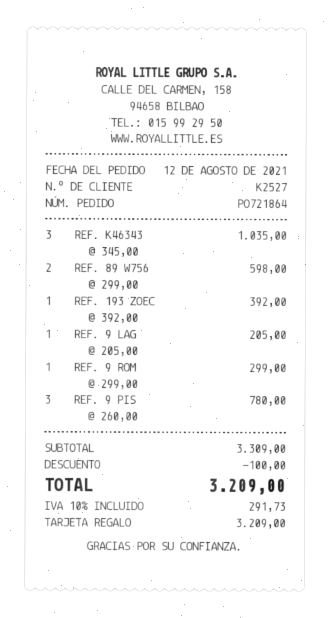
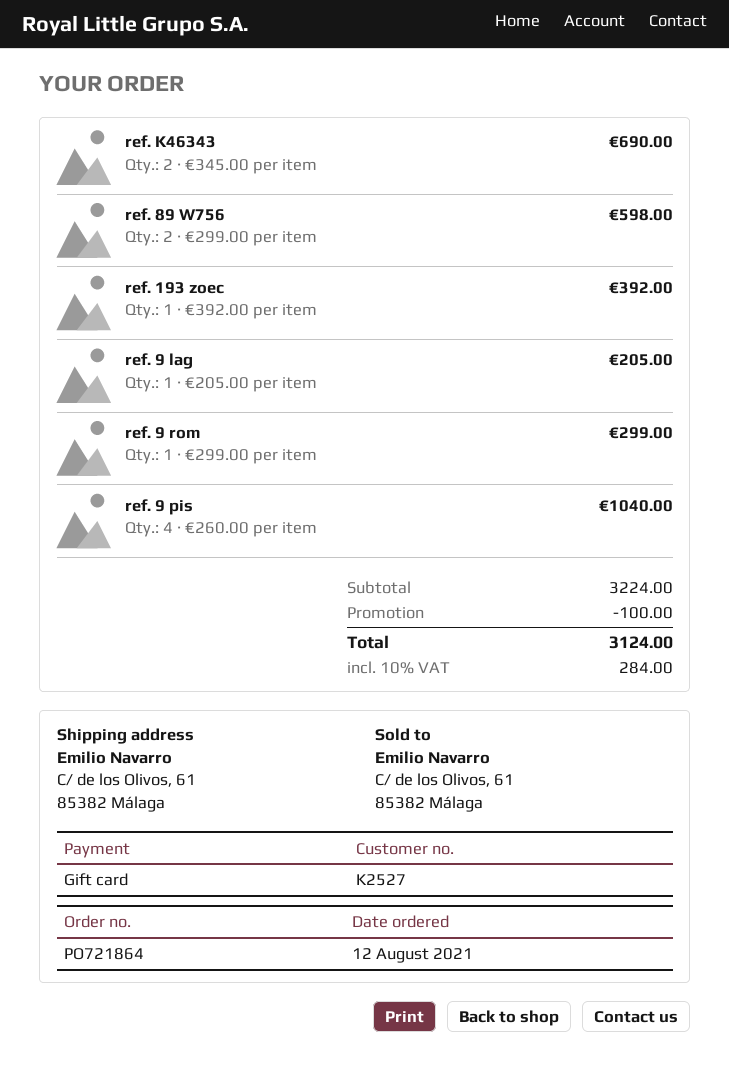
REF. K46343: 3 x 345.00 = 1035.00 -> 2 x 345.00 = 690.00
REF. 9 PIS: 3 x 260.00 = 780.00 -> 4 x 260.00 = 1040.00
subtotal: 3309.00 -> 3224.00
tax: 10% = 291.73 -> 10% = 284.00
total: 3209.00 -> 3124.00

